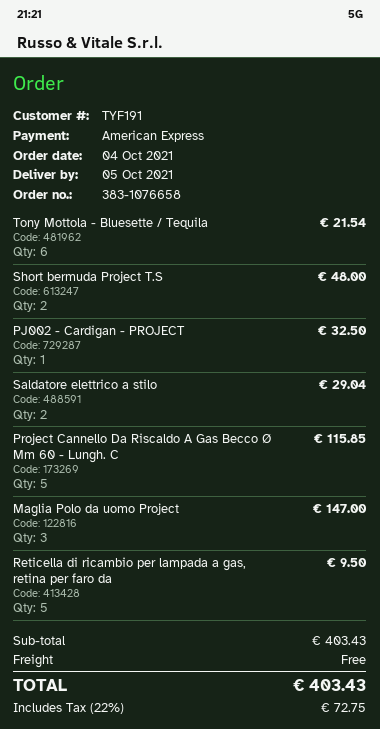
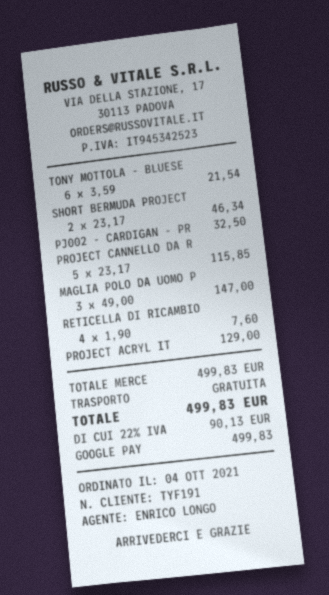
payment method: American Express -> Google Pay
Short bermuda Project T.S: 2 for 48.00 -> 2 for 46.34
Saldatore elettrico a stilo: 2 for 29.04 -> none
Reticella di ricambio per lampada a gas, retina per faro da: 5 for 9.50 -> 4 for 7.60
PROJECT ACRYL IT: none -> 1 for 129.00
subtotal: 403.43 -> 499.83
tax: 22% = 72.75 -> 22% = 90.13
total: 403.43 -> 499.83

